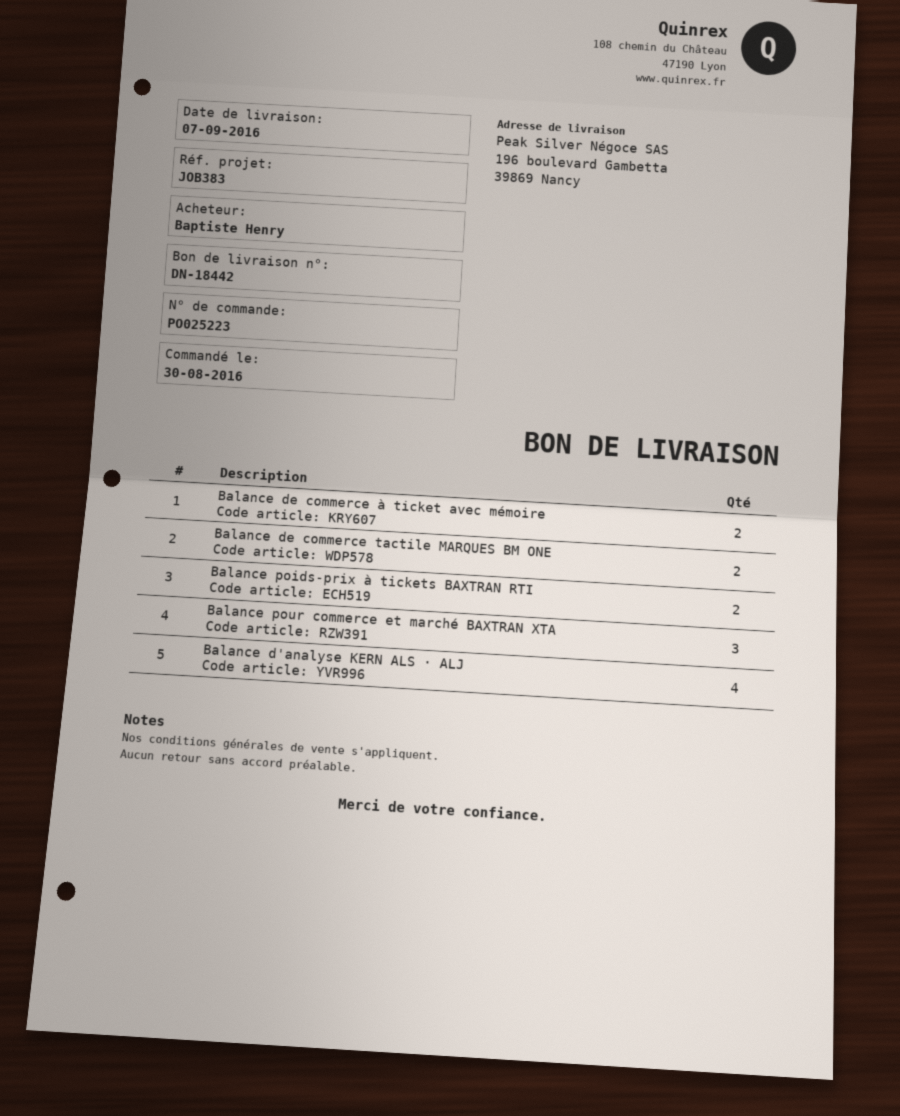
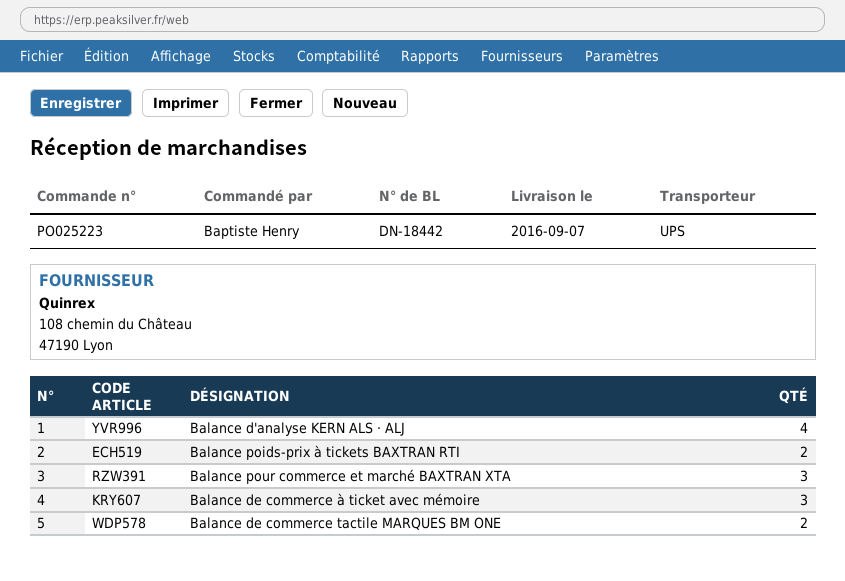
Balance de commerce à ticket avec mémoire: 2 -> 3

